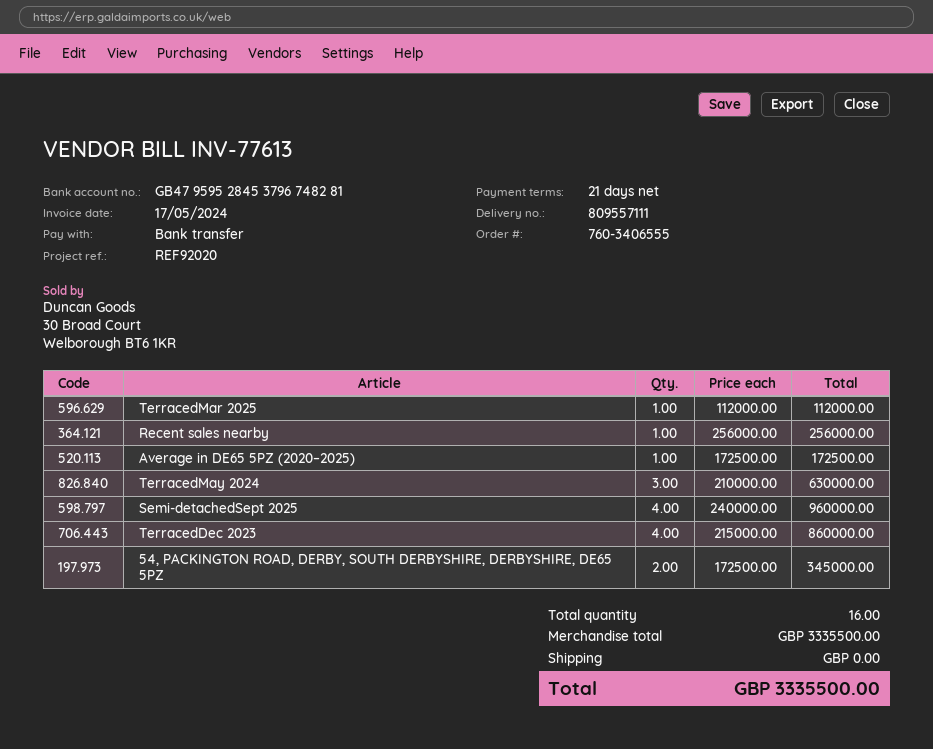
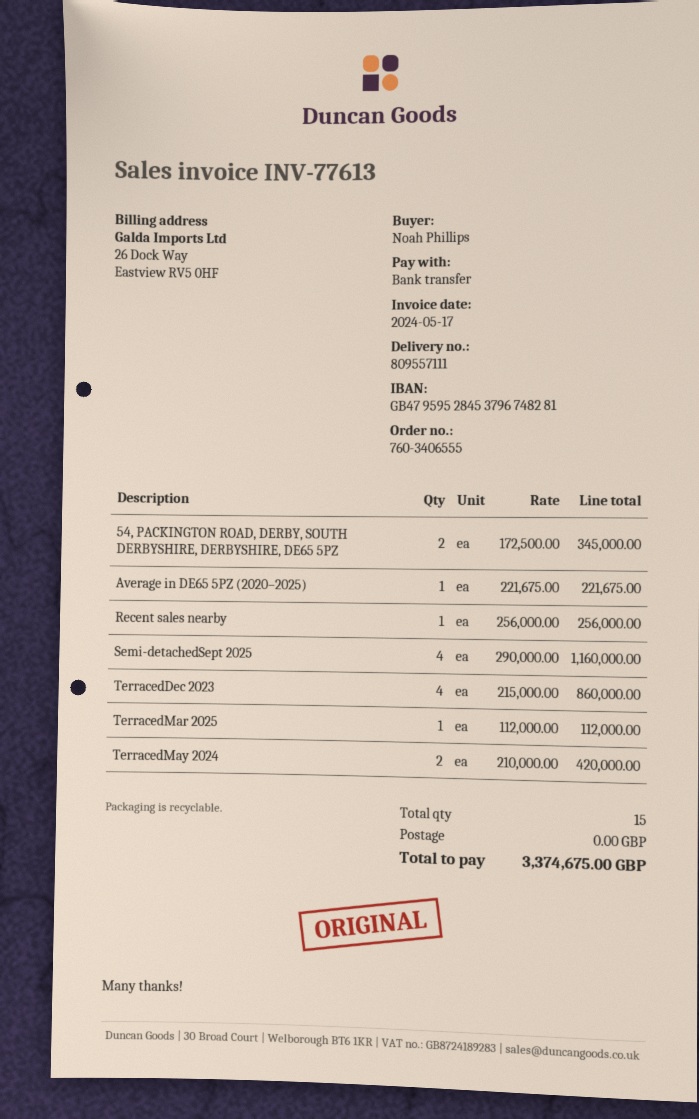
Average in DE65 5PZ (2020–2025): 1 x 172500.00 = 172500.00 -> 1 x 221675.00 = 221675.00
TerracedMay 2024: 3 x 210000.00 = 630000.00 -> 2 x 210000.00 = 420000.00
Semi-detachedSept 2025: 4 x 240000.00 = 960000.00 -> 4 x 290000.00 = 1160000.00
total quantity: 16 -> 15
total: 3335500.00 -> 3374675.00

